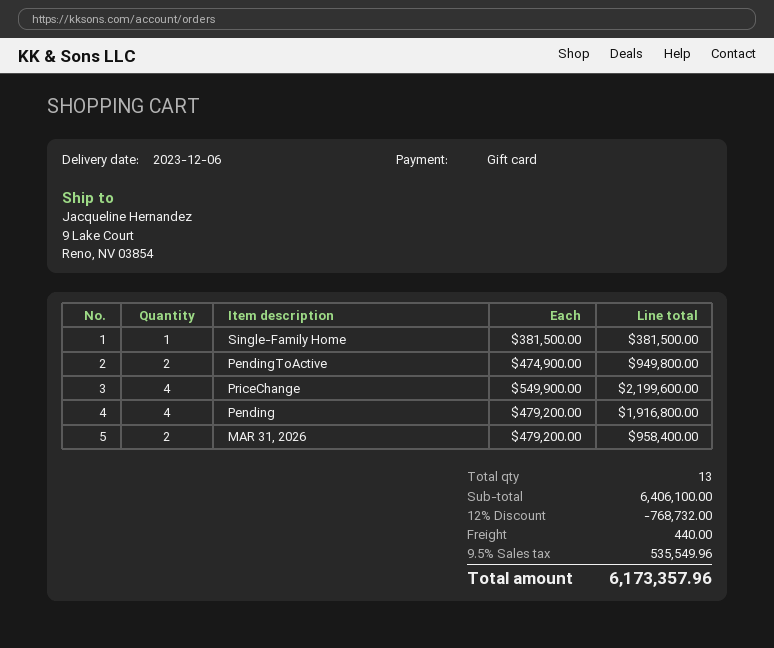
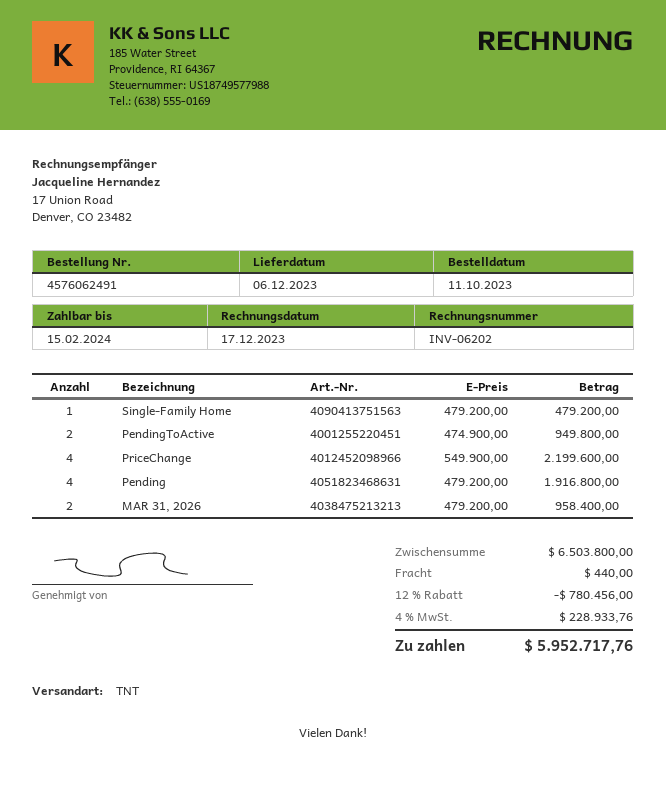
Single-Family Home: 1 x 381500.00 = 381500.00 -> 1 x 479200.00 = 479200.00
subtotal: 6406100.00 -> 6503800.00
discount: 12% = 768732.00 -> 12% = 780456.00
tax: 9.5% = 535549.96 -> 4% = 228933.76
total: 6173357.96 -> 5952717.76

